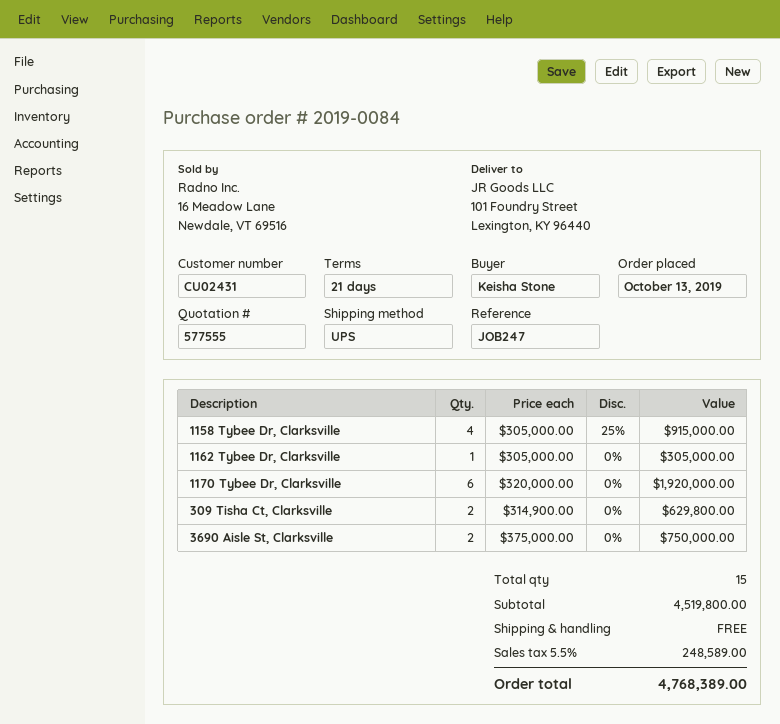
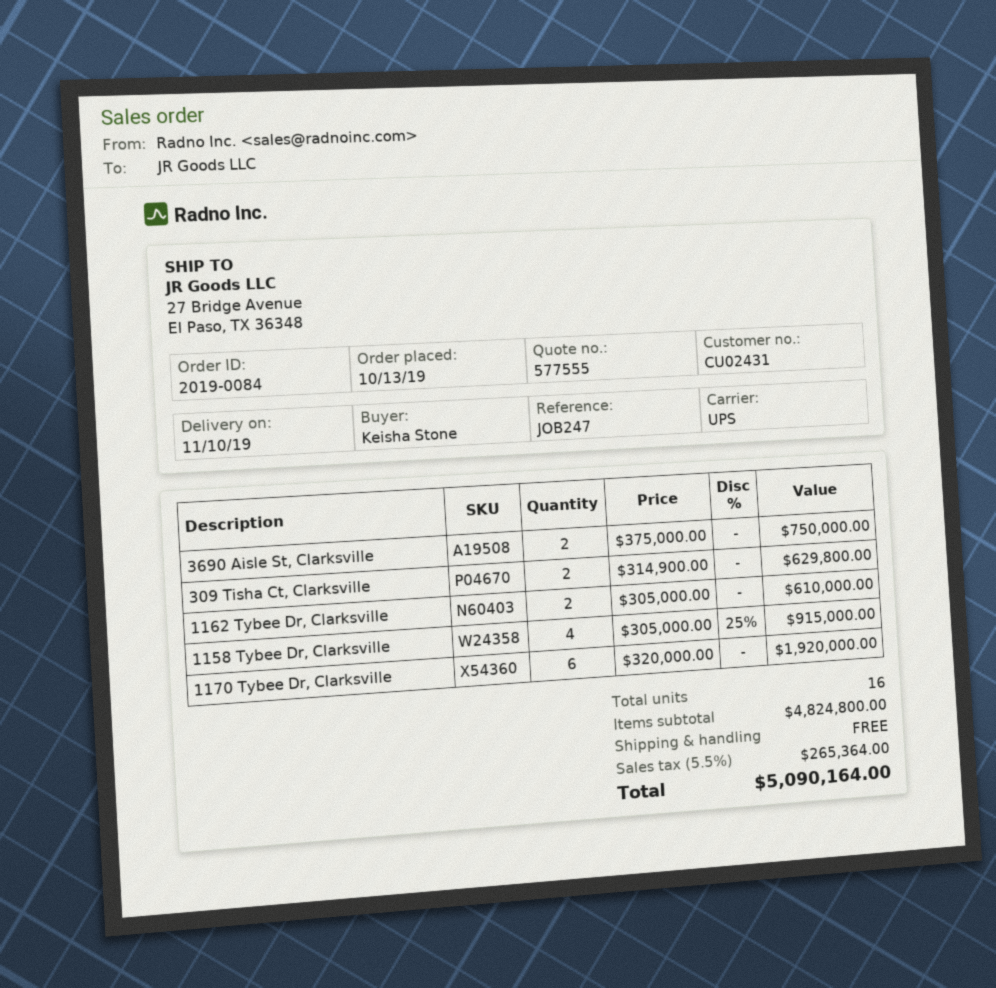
ship to: 101 Foundry Street, Lexington, KY 96440 -> 27 Bridge Avenue, El Paso, TX 36348
1162 Tybee Dr, Clarksville: 1 x 305000.00 = 305000.00 -> 2 x 305000.00 = 610000.00
total quantity: 15 -> 16
subtotal: 4519800.00 -> 4824800.00
tax: 5.5% = 248589.00 -> 5.5% = 265364.00
total: 4768389.00 -> 5090164.00

